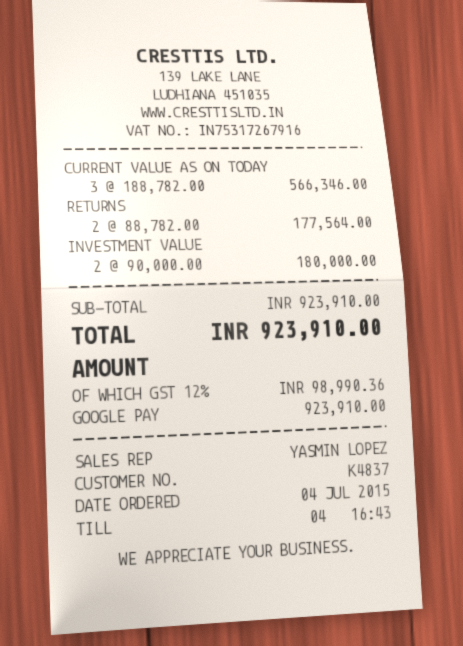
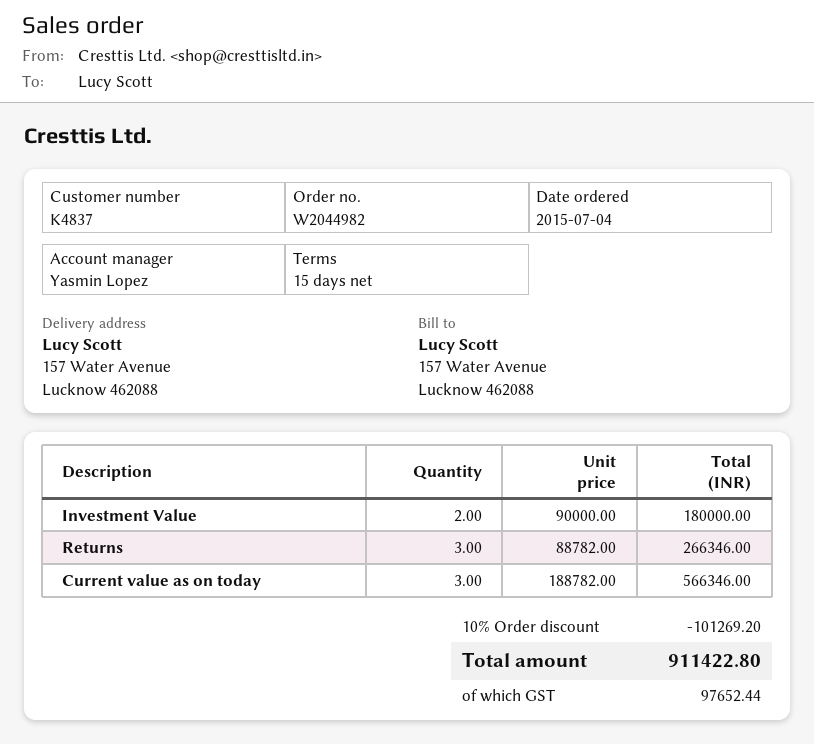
RETURNS: 2 x 88782.00 = 177564.00 -> 3 x 88782.00 = 266346.00
discount: none -> 10% = 101269.20
tax: 98990.36 -> 97652.44
total: 923910.00 -> 911422.80

